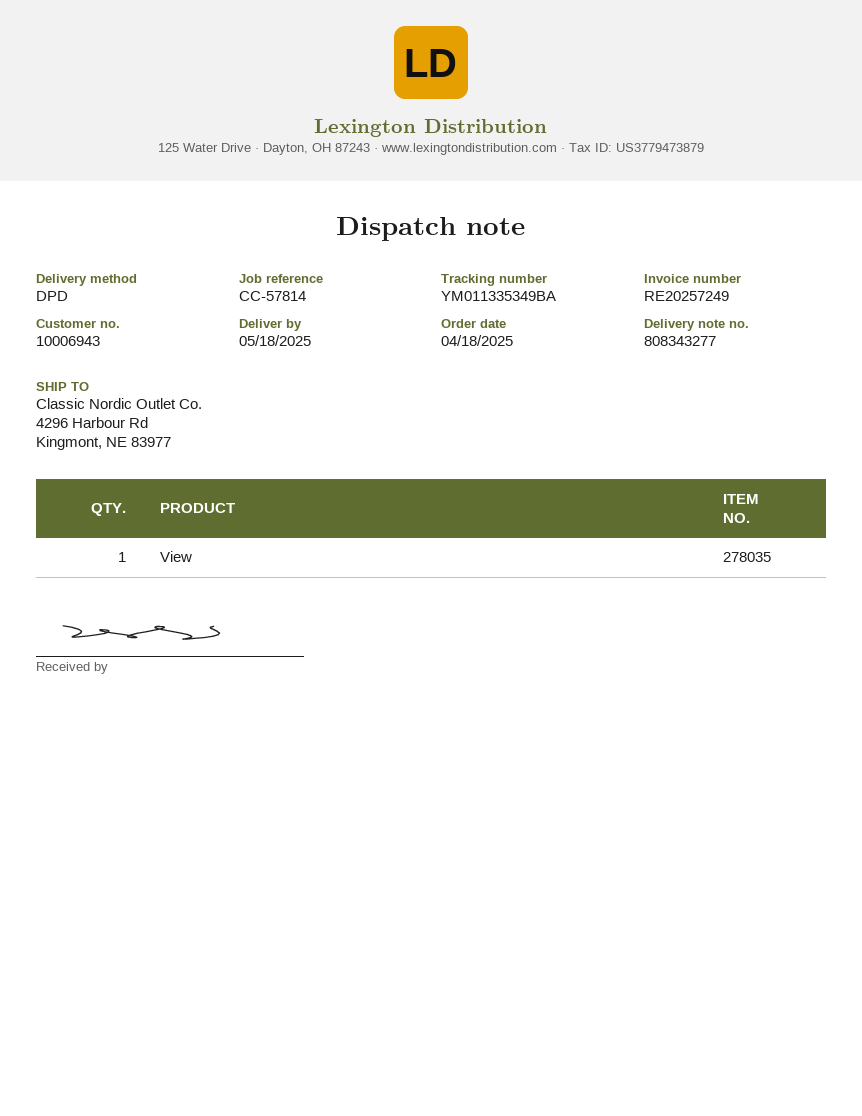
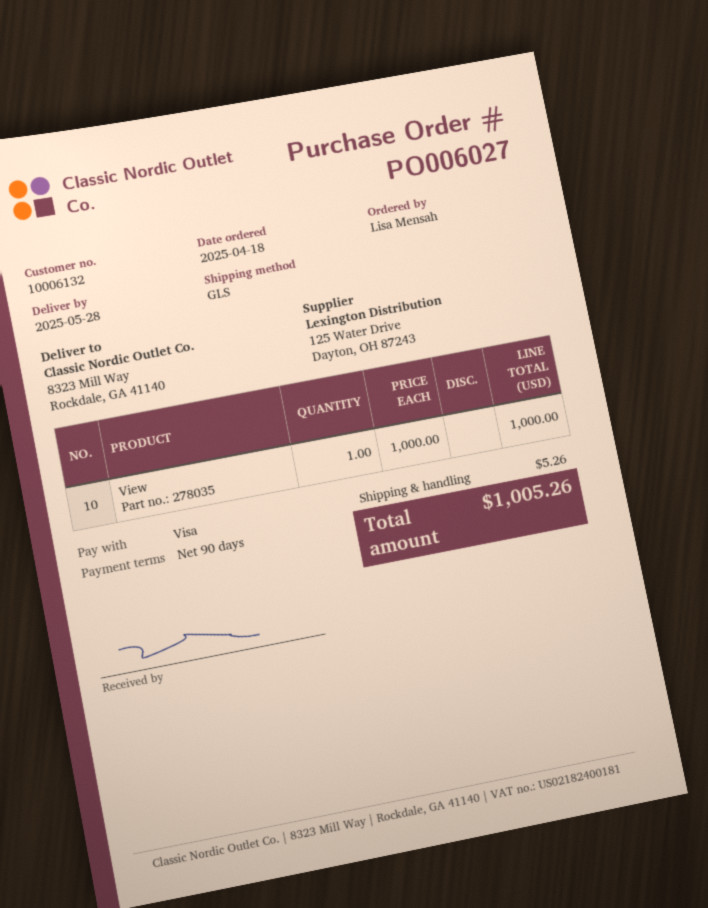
delivery date: 2025-05-18 -> 2025-05-28
customer number: 10006943 -> 10006132
shipping method: DPD -> GLS
ship to: 4296 Harbour Rd, Kingmont, NE 83977 -> 8323 Mill Way, Rockdale, GA 41140

